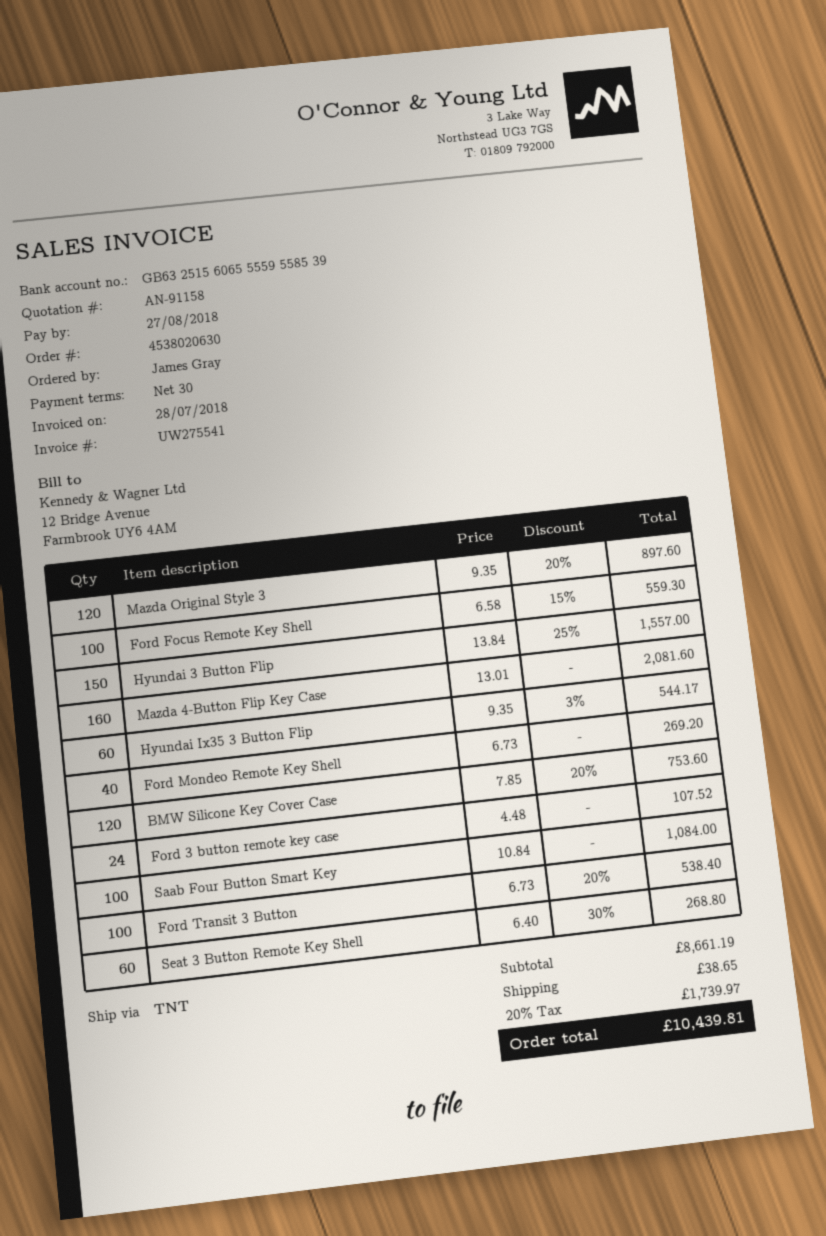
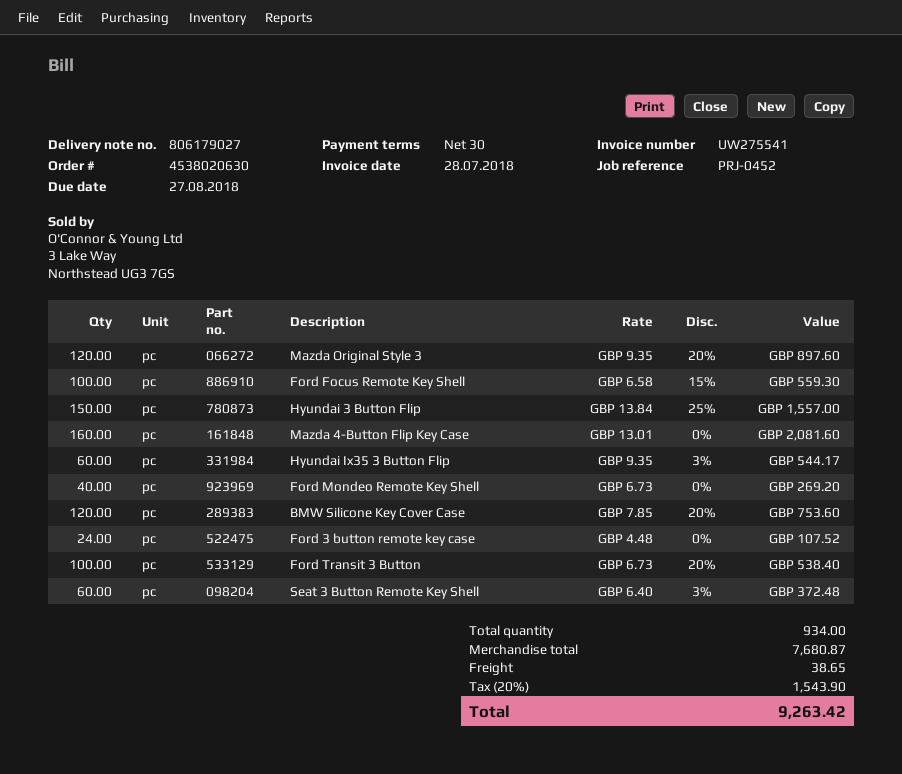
Saab Four Button Smart Key: 100 x 10.84 = 1084.00 -> none
Seat 3 Button Remote Key Shell: 60 x 6.40 - 30% = 268.80 -> 60 x 6.40 - 3% = 372.48
subtotal: 8661.19 -> 7680.87
tax: 20% = 1739.97 -> 20% = 1543.90
total: 10439.81 -> 9263.42

